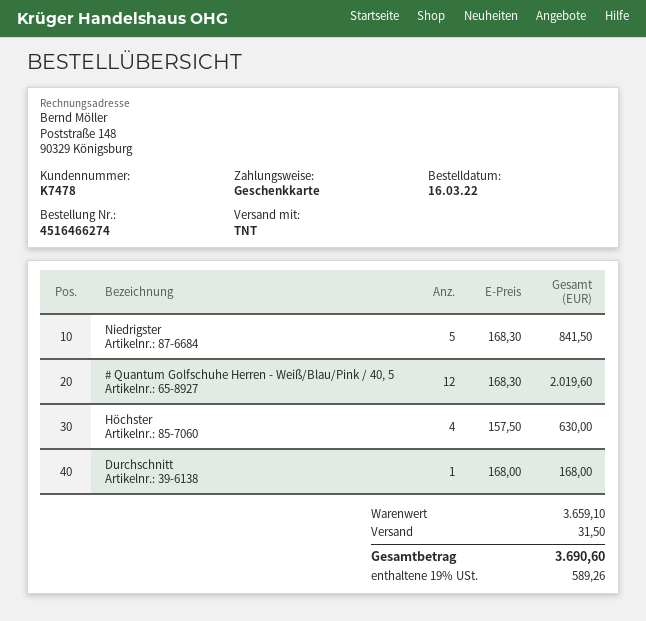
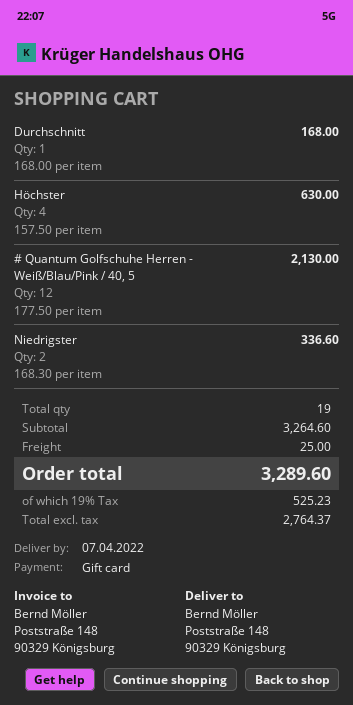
Niedrigster: 5 x 168.30 = 841.50 -> 2 x 168.30 = 336.60
# Quantum Golfschuhe Herren - Weiß/Blau/Pink / 40, 5: 12 x 168.30 = 2019.60 -> 12 x 177.50 = 2130.00
subtotal: 3659.10 -> 3264.60
shipping: 31.50 -> 25.00
tax: 19% = 589.26 -> 19% = 525.23
total: 3690.60 -> 3289.60

